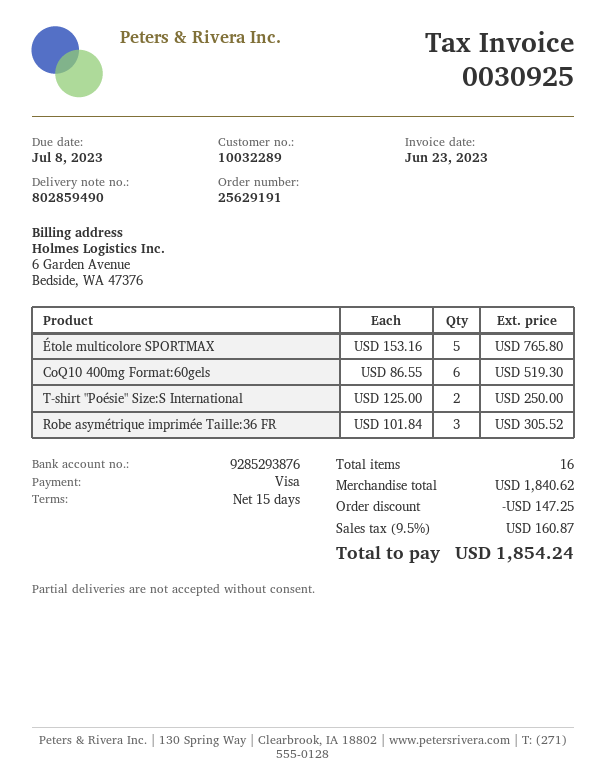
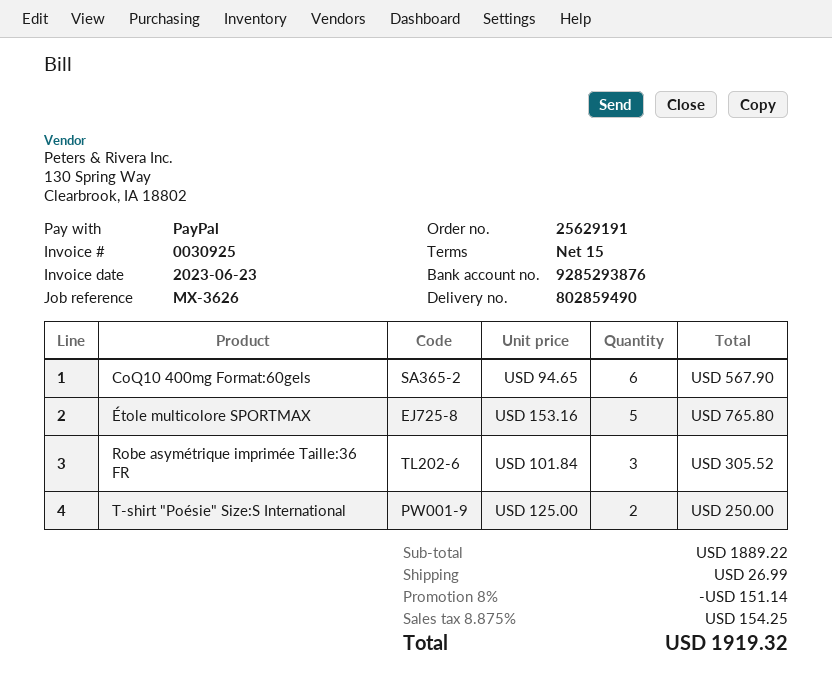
payment method: Visa -> PayPal
CoQ10 400mg Format:60gels: 6 x 86.55 = 519.30 -> 6 x 94.65 = 567.90
subtotal: 1840.62 -> 1889.22
discount: 147.25 -> 151.14
shipping: none -> 26.99
tax: 9.5% = 160.87 -> 8.875% = 154.25
total: 1854.24 -> 1919.32

